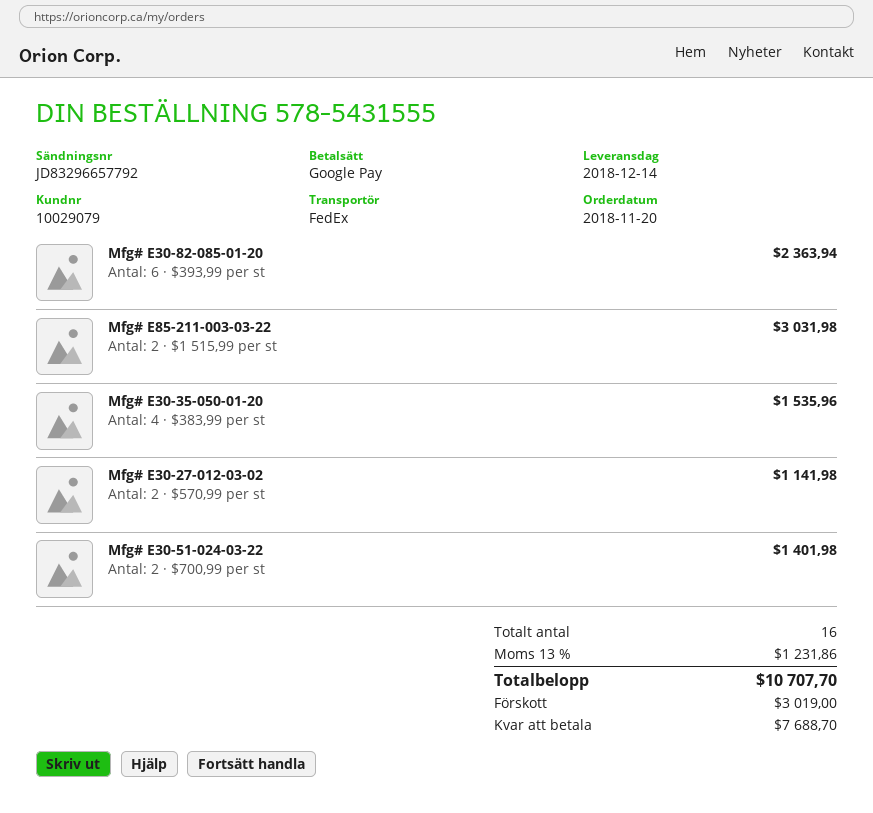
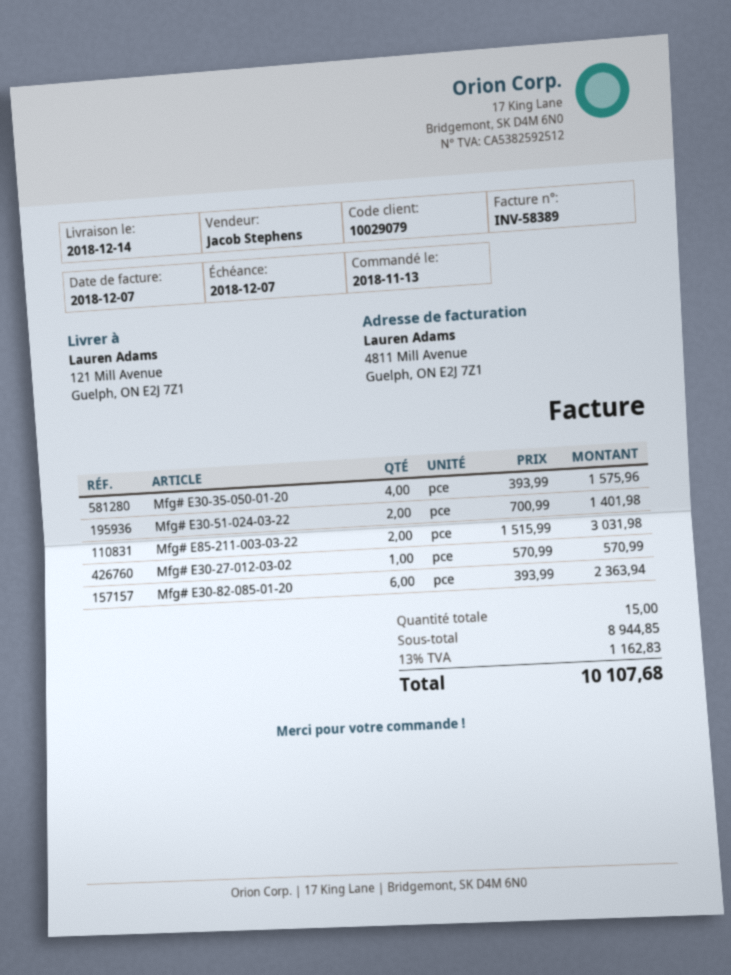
order date: 2018-11-20 -> 2018-11-13
Mfg# E30-35-050-01-20: 4 x 383.99 = 1535.96 -> 4 x 393.99 = 1575.96
Mfg# E30-27-012-03-02: 2 x 570.99 = 1141.98 -> 1 x 570.99 = 570.99
total quantity: 16 -> 15
tax: 13% = 1231.86 -> 13% = 1162.83
total: 10707.70 -> 10107.68

